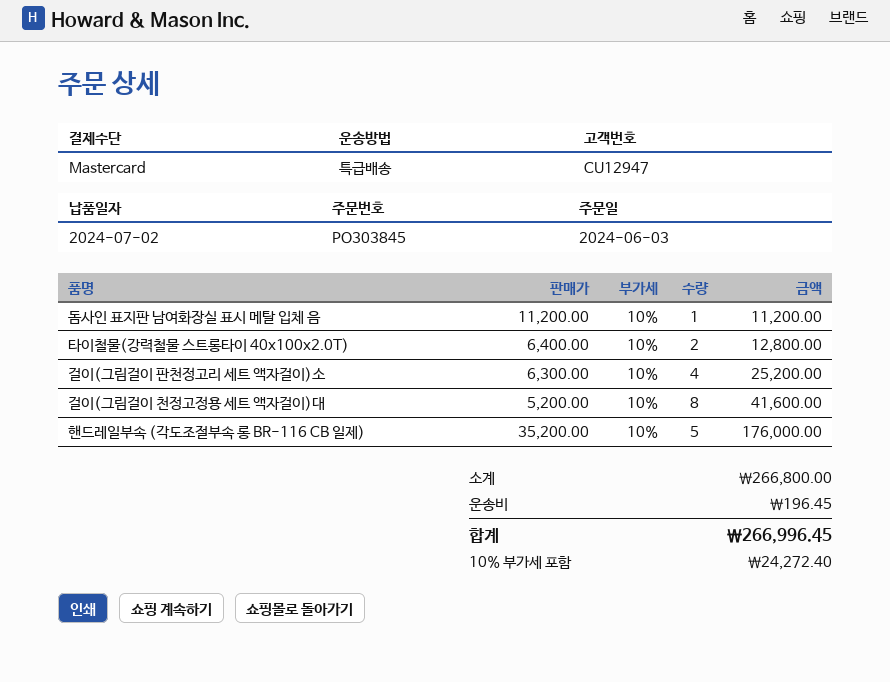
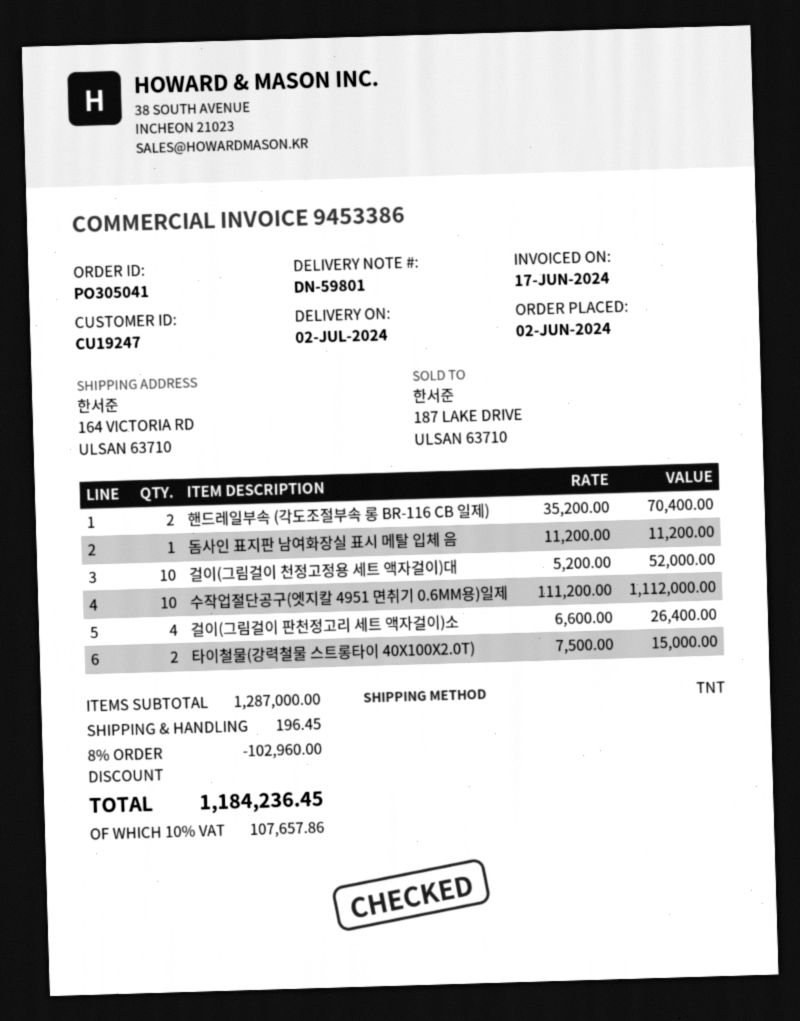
order number: PO303845 -> PO305041
order date: 2024-06-03 -> 2024-06-02
customer number: CU12947 -> CU19247
shipping method: express -> TNT
타이철물(강력철물 스트롱타이 40x100x2.0T): 2 x 6400.00 = 12800.00 -> 2 x 7500.00 = 15000.00
걸이(그림걸이 판천정고리 세트 액자걸이)소: 4 x 6300.00 = 25200.00 -> 4 x 6600.00 = 26400.00
걸이(그림걸이 천정고정용 세트 액자걸이)대: 8 x 5200.00 = 41600.00 -> 10 x 5200.00 = 52000.00
핸드레일부속 (각도조절부속 롱 BR-116 CB 일제): 5 x 35200.00 = 176000.00 -> 2 x 35200.00 = 70400.00
수작업절단공구(엣지칼 4951 면취기 0.6MM용)일제: none -> 10 x 111200.00 = 1112000.00
subtotal: 266800.00 -> 1287000.00
discount: none -> 8% = 102960.00
tax: 10% = 24272.40 -> 10% = 107657.86
total: 266996.45 -> 1184236.45

